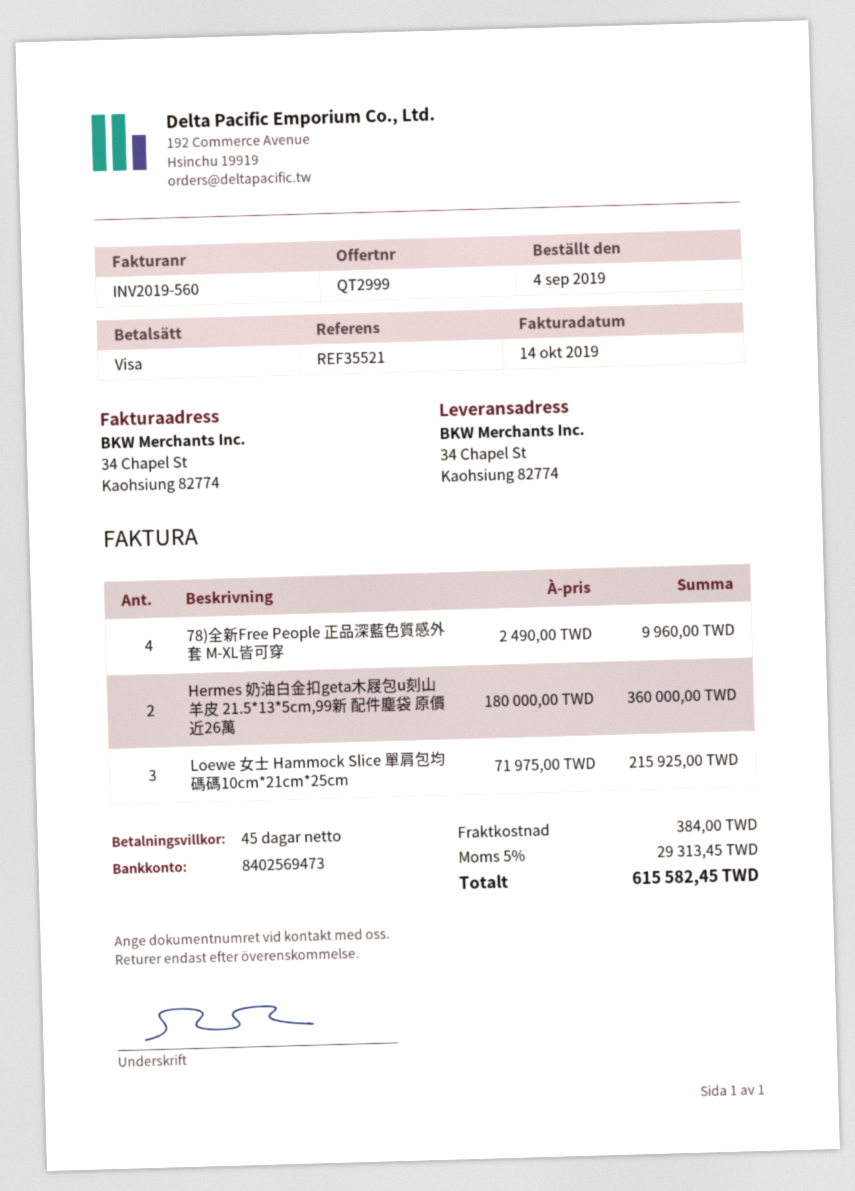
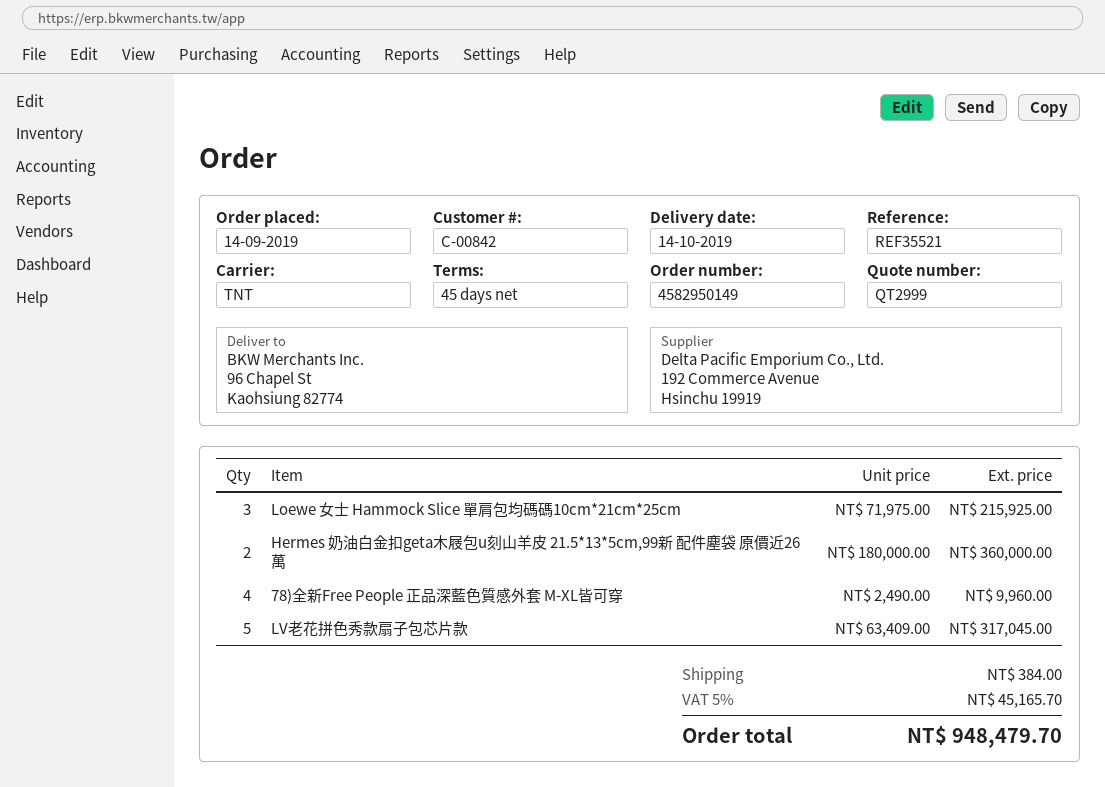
order date: 2019-09-04 -> 2019-09-14
ship to: 34 Chapel St, Kaohsiung 82774 -> 96 Chapel St, Kaohsiung 82774
LV老花拼色秀款扇子包芯片款: none -> 5 x 63409.00 = 317045.00
tax: 5% = 29313.45 -> 5% = 45165.70
total: 615582.45 -> 948479.70

